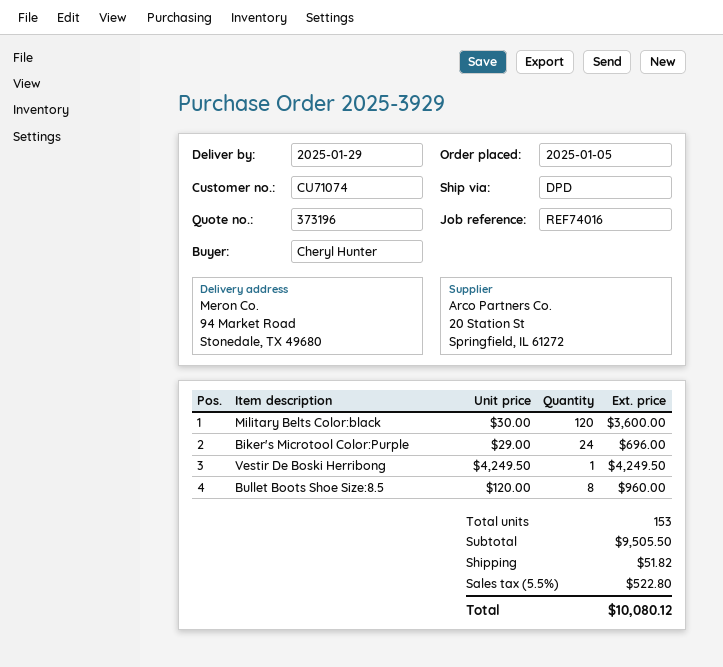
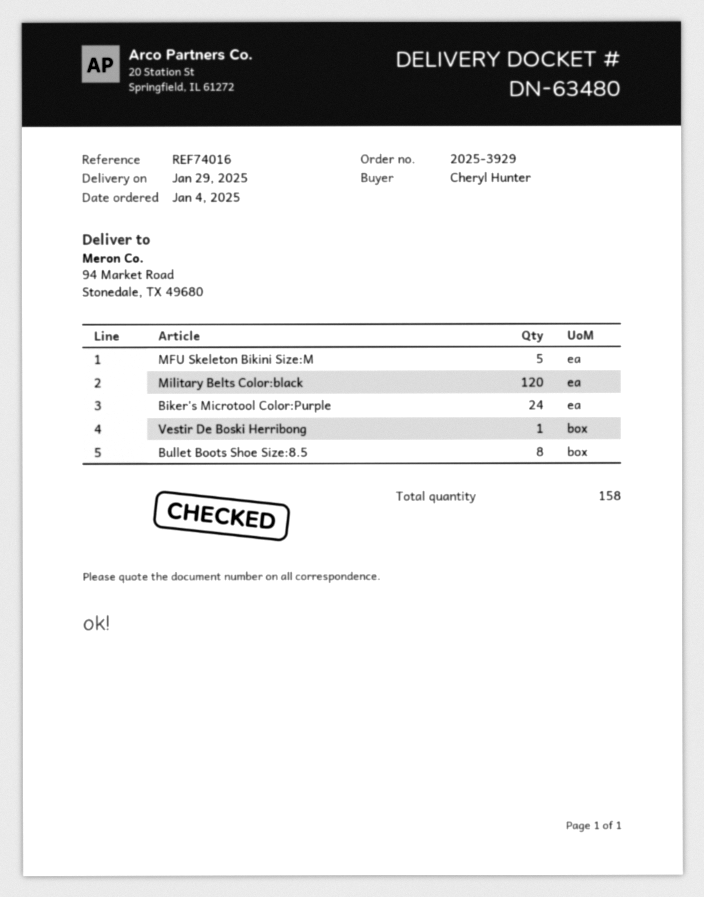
order date: 2025-01-05 -> 2025-01-04
MFU Skeleton Bikini Size:M: none -> 5
total quantity: 153 -> 158

